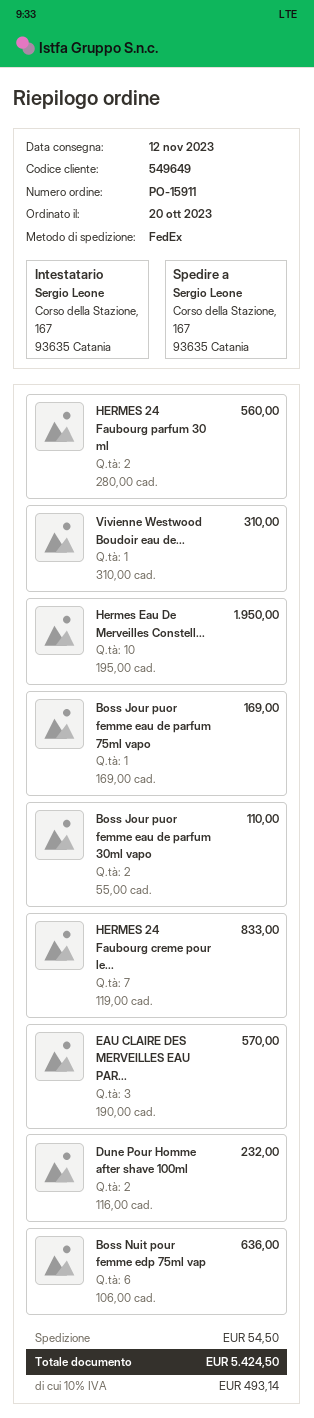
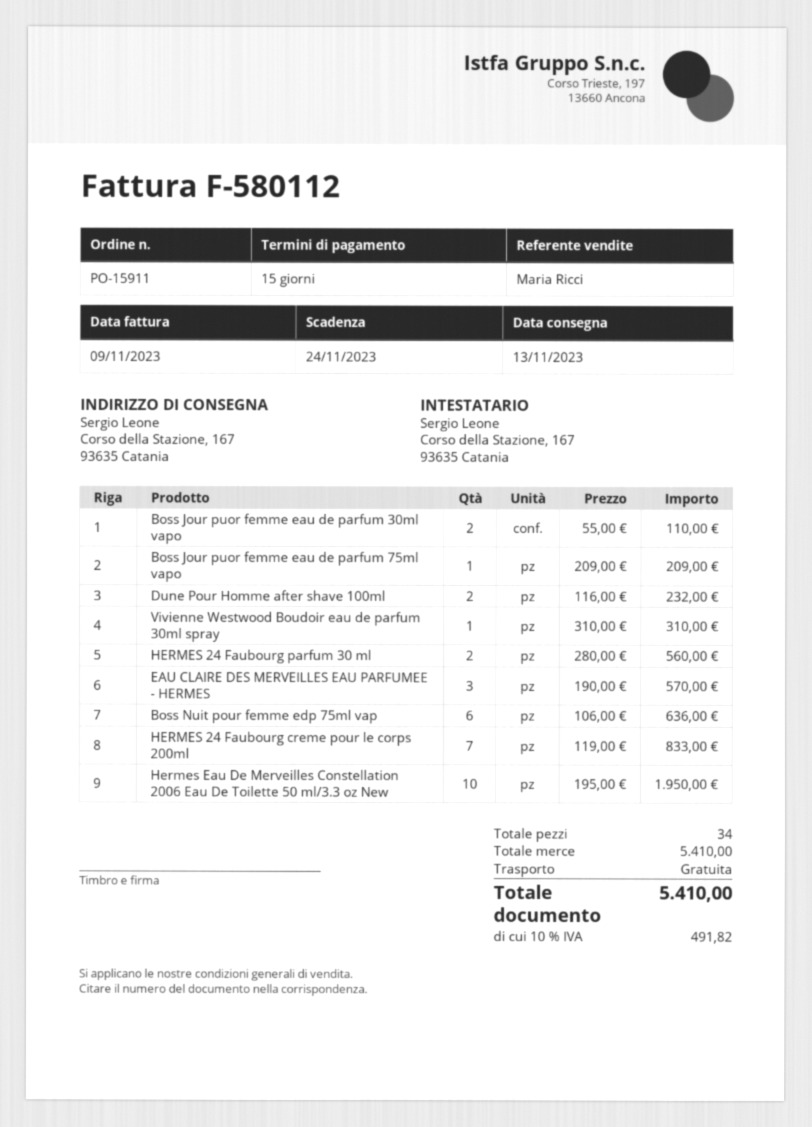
delivery date: 2023-11-12 -> 2023-11-13
Boss Jour puor femme eau de parfum 75ml vapo: 1 x 169.00 = 169.00 -> 1 x 209.00 = 209.00
shipping: 54.50 -> 0.00
tax: 10% = 493.14 -> 10% = 491.82
total: 5424.50 -> 5410.00

